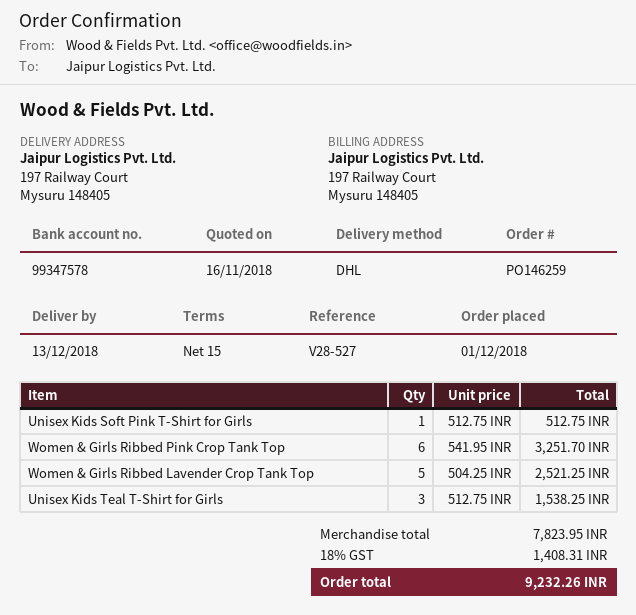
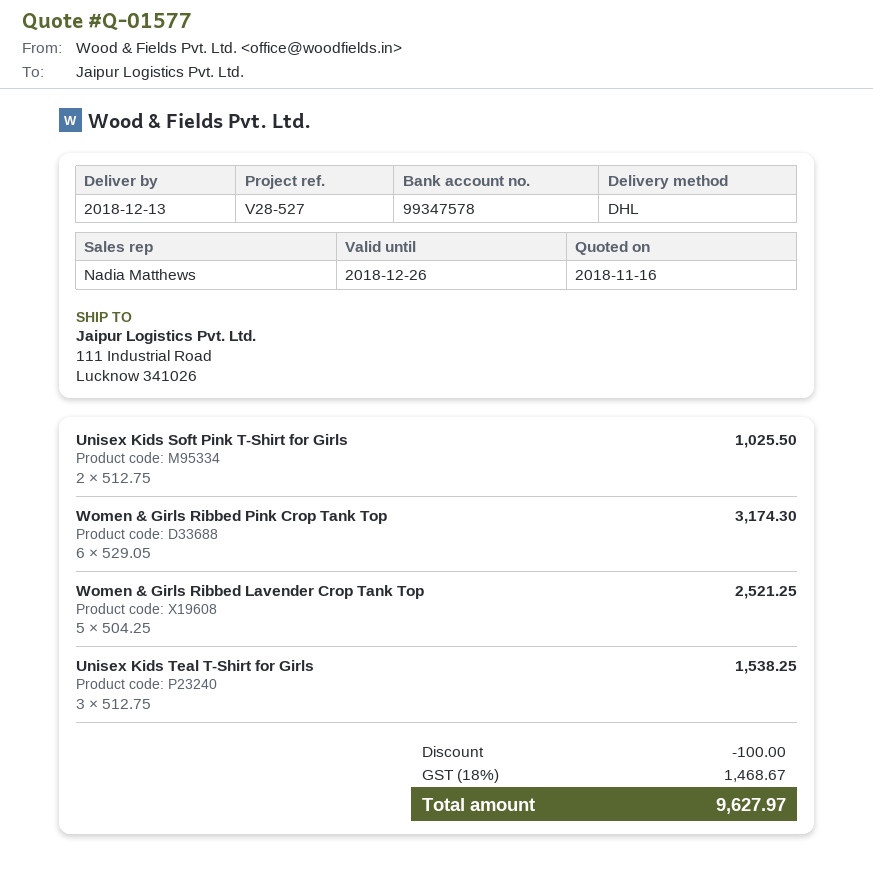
ship to: 197 Railway Court, Mysuru 148405 -> 111 Industrial Road, Lucknow 341026
Unisex Kids Soft Pink T-Shirt for Girls: 1 x 512.75 = 512.75 -> 2 x 512.75 = 1025.50
Women & Girls Ribbed Pink Crop Tank Top: 6 x 541.95 = 3251.70 -> 6 x 529.05 = 3174.30
discount: none -> 100.00
tax: 18% = 1408.31 -> 18% = 1468.67
total: 9232.26 -> 9627.97

